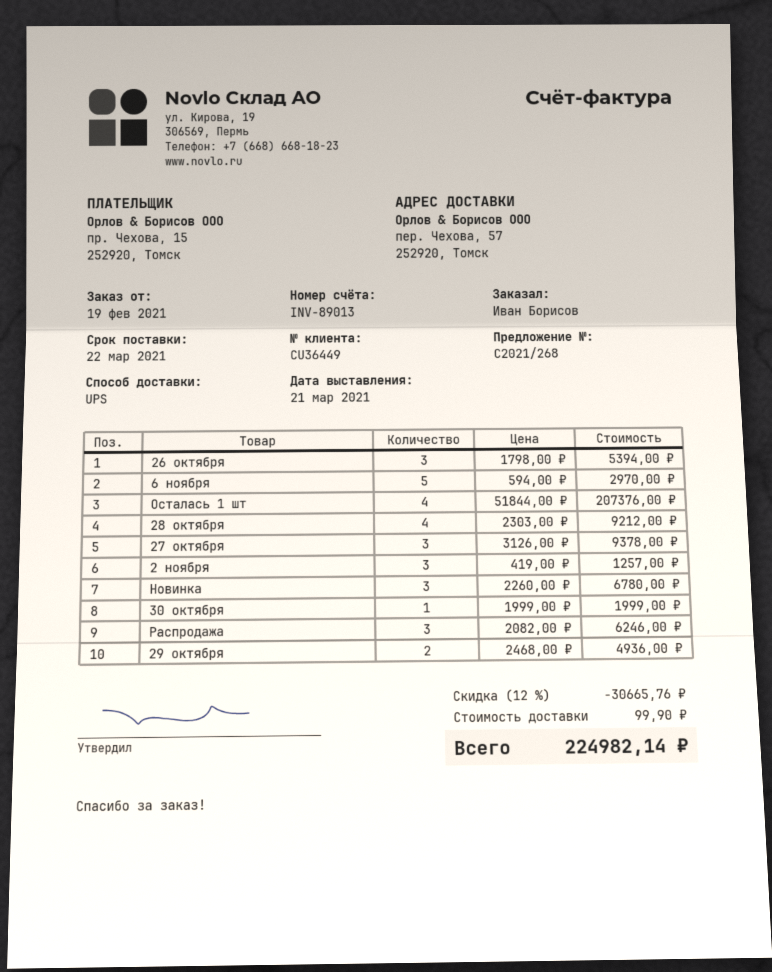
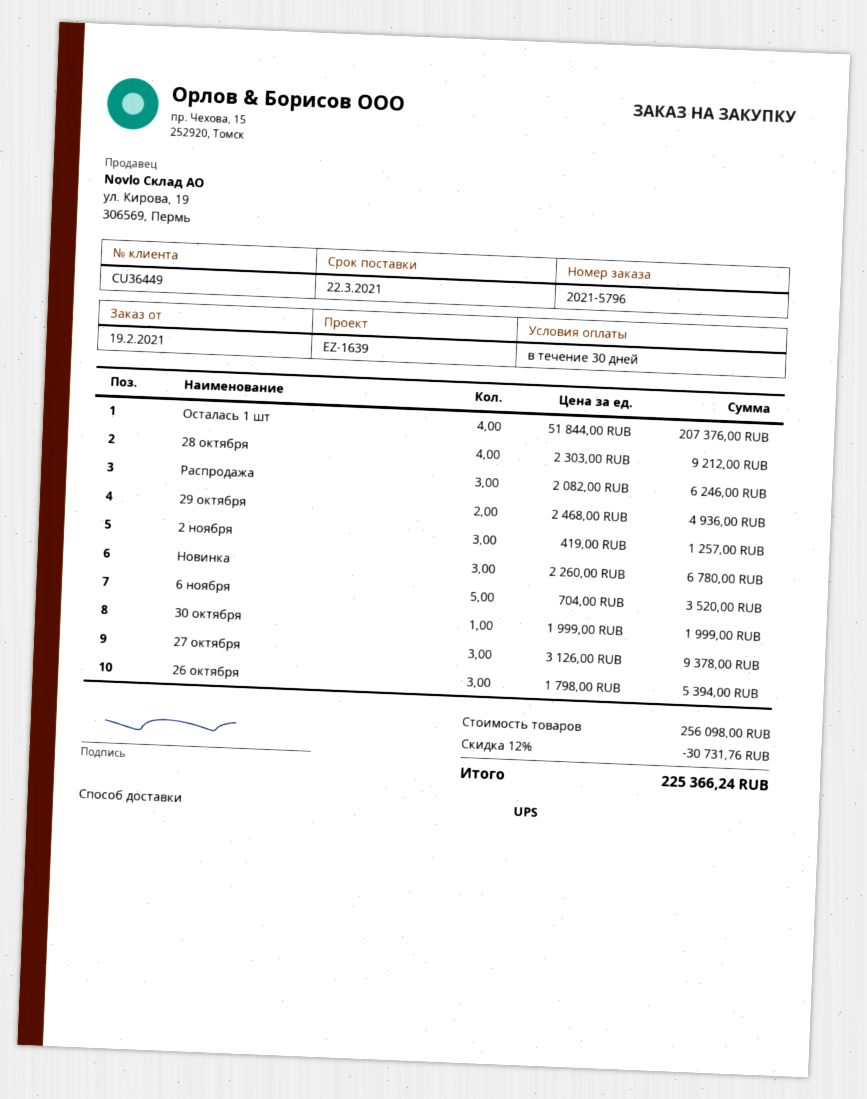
6 ноября: 5 x 594.00 = 2970.00 -> 5 x 704.00 = 3520.00
discount: 12% = 30665.76 -> 12% = 30731.76
shipping: 99.90 -> none
total: 224982.14 -> 225366.24

